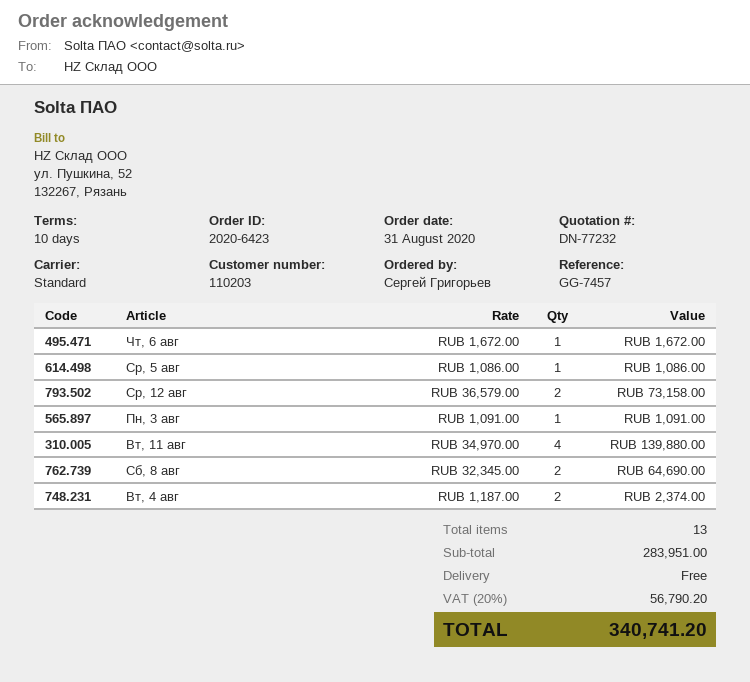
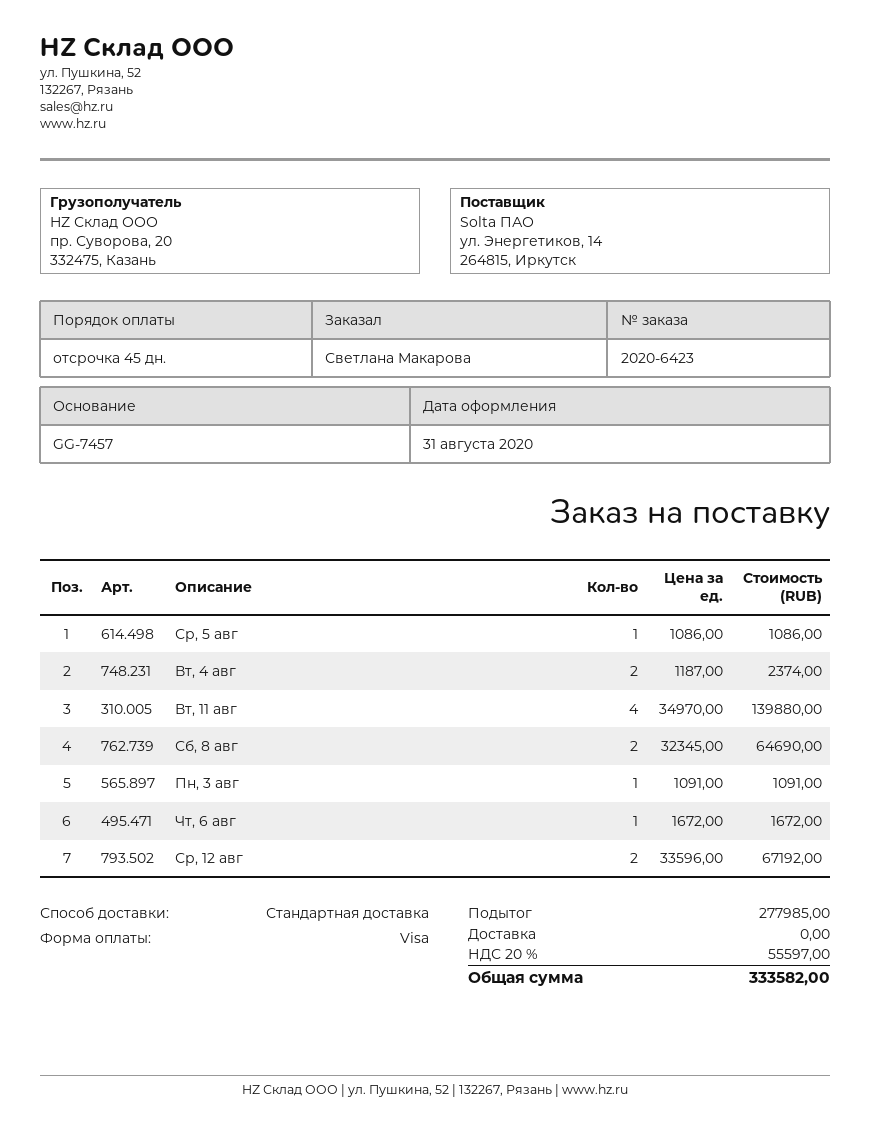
payment terms: 10 days -> 45 days
ordered by: Сергей Григорьев -> Светлана Макарова
Ср, 12 авг: 2 x 36579.00 = 73158.00 -> 2 x 33596.00 = 67192.00
subtotal: 283951.00 -> 277985.00
tax: 20% = 56790.20 -> 20% = 55597.00
total: 340741.20 -> 333582.00

